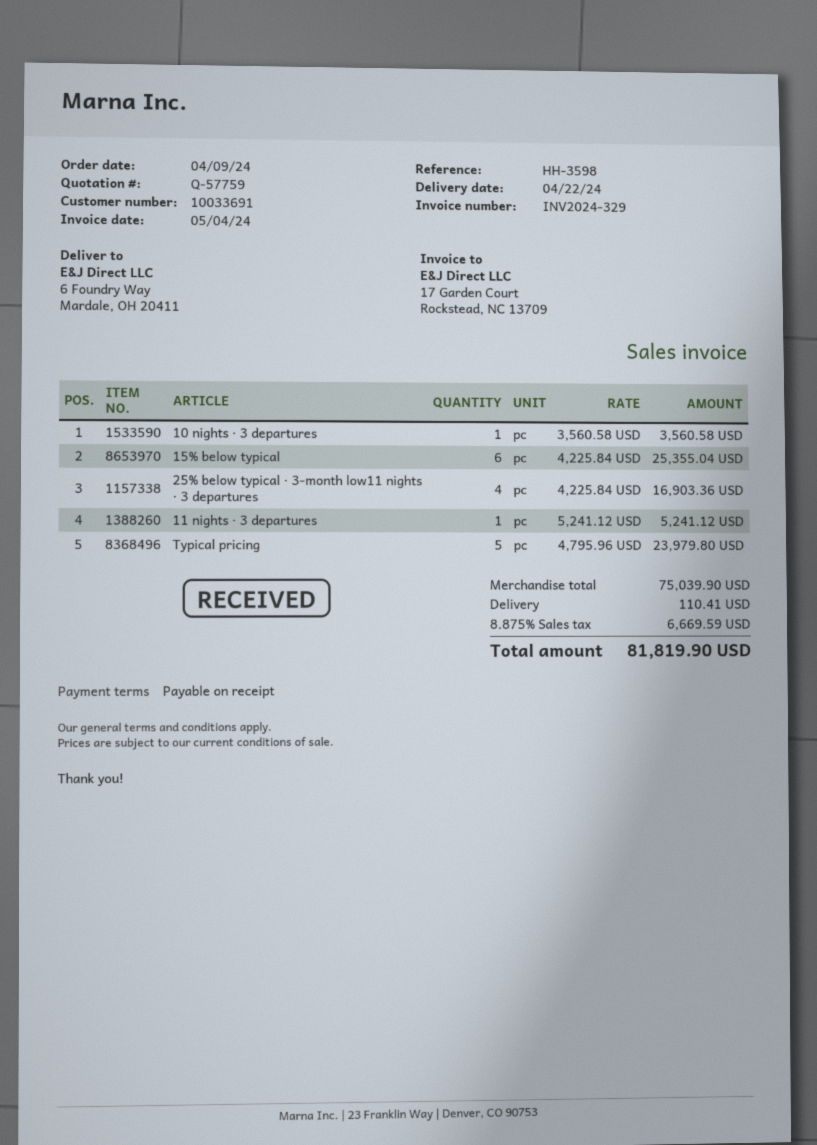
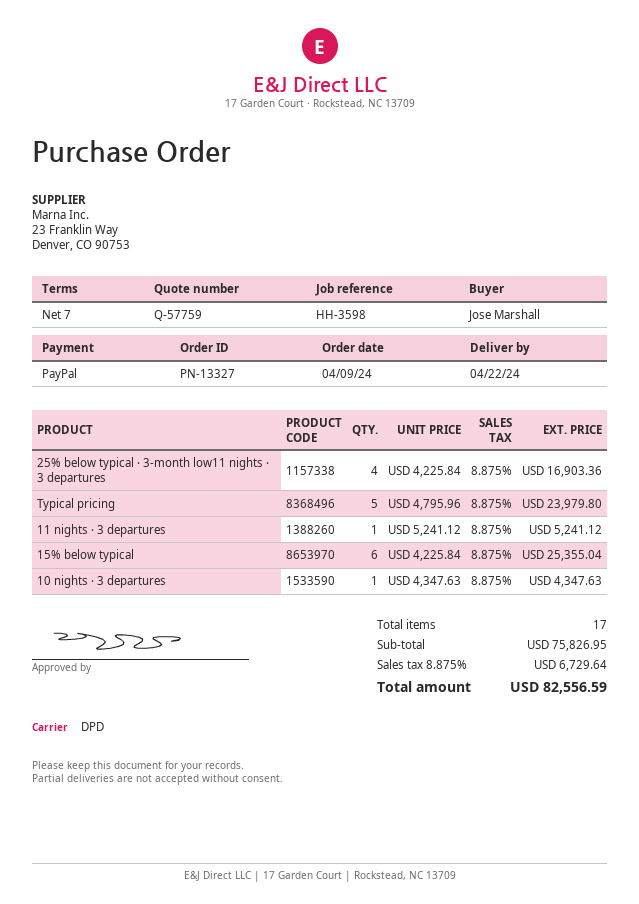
payment terms: on receipt -> 7 days
10 nights · 3 departures: 1 x 3560.58 = 3560.58 -> 1 x 4347.63 = 4347.63
subtotal: 75039.90 -> 75826.95
shipping: 110.41 -> none
tax: 8.875% = 6669.59 -> 8.875% = 6729.64
total: 81819.90 -> 82556.59

